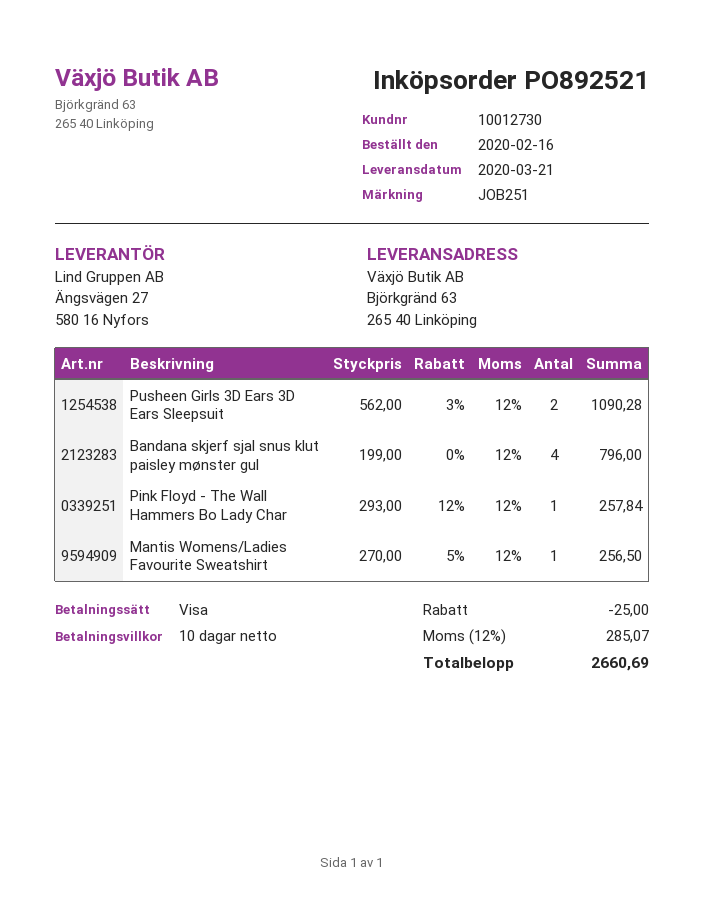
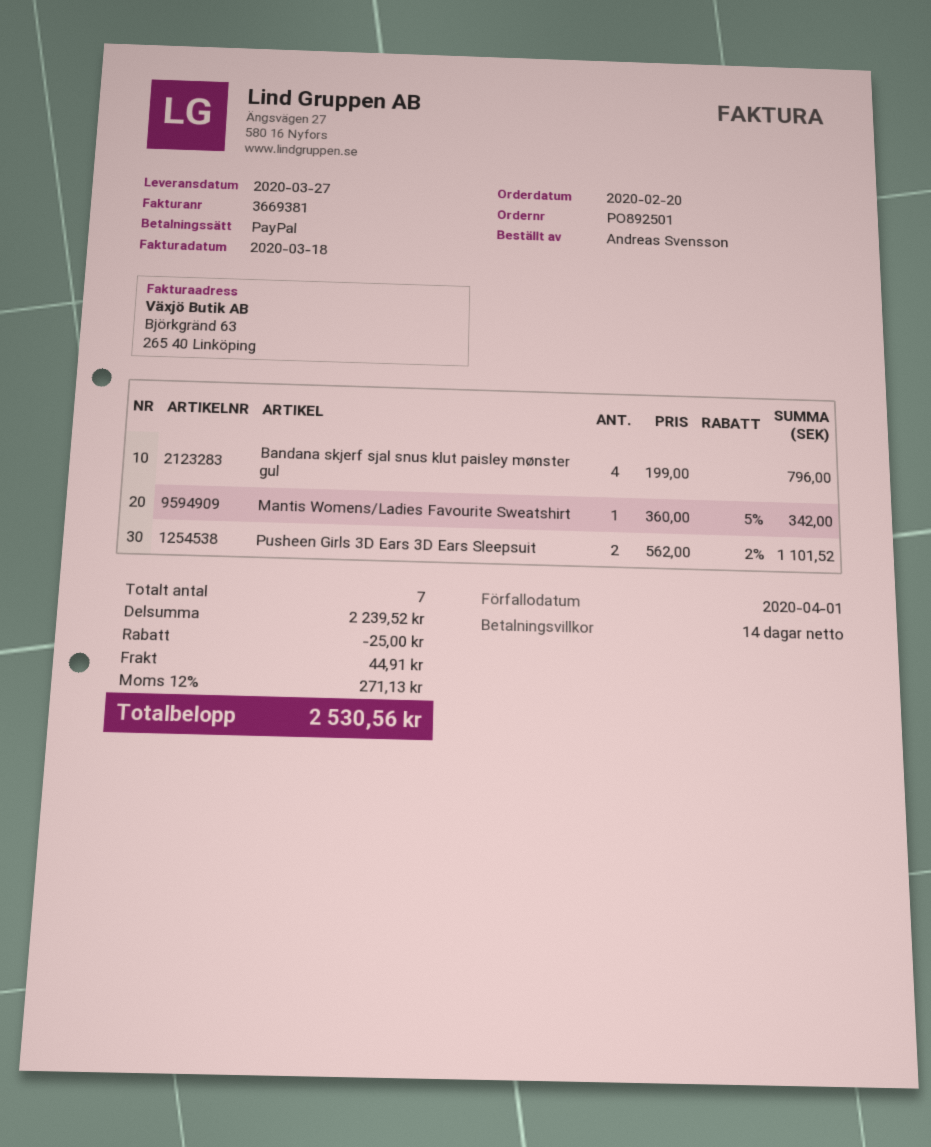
order number: PO892521 -> PO892501
order date: 2020-02-16 -> 2020-02-20
delivery date: 2020-03-21 -> 2020-03-27
payment terms: 10 days -> 14 days
payment method: Visa -> PayPal
Pusheen Girls 3D Ears 3D Ears Sleepsuit: 2 x 562.00 - 3% = 1090.28 -> 2 x 562.00 - 2% = 1101.52
Pink Floyd - The Wall Hammers Bo Lady Char: 1 x 293.00 - 12% = 257.84 -> none
Mantis Womens/Ladies Favourite Sweatshirt: 1 x 270.00 - 5% = 256.50 -> 1 x 360.00 - 5% = 342.00
shipping: none -> 44.91
tax: 12% = 285.07 -> 12% = 271.13
total: 2660.69 -> 2530.56

